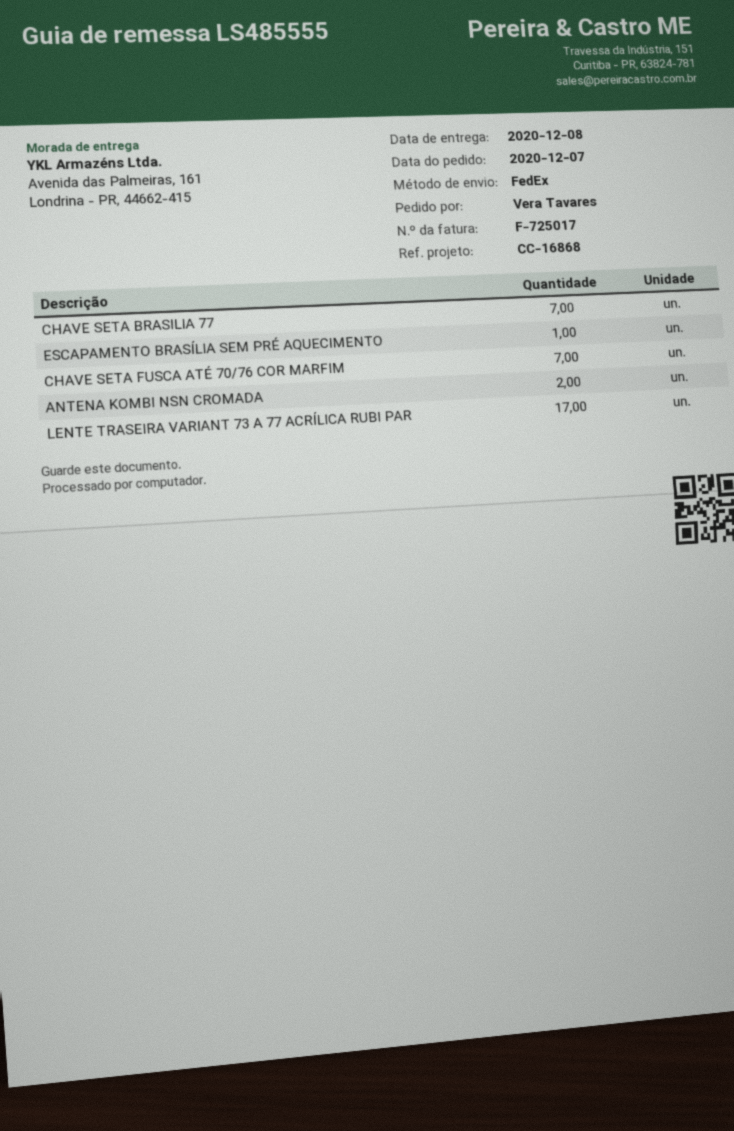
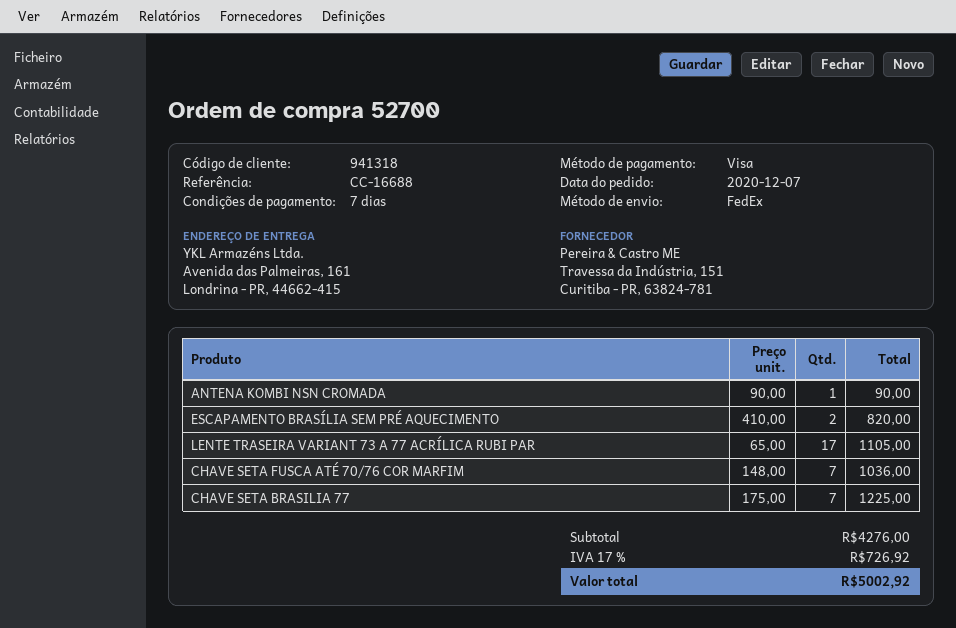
reference: CC-16868 -> CC-16688
ESCAPAMENTO BRASÍLIA SEM PRÉ AQUECIMENTO: 1 -> 2
ANTENA KOMBI NSN CROMADA: 2 -> 1

